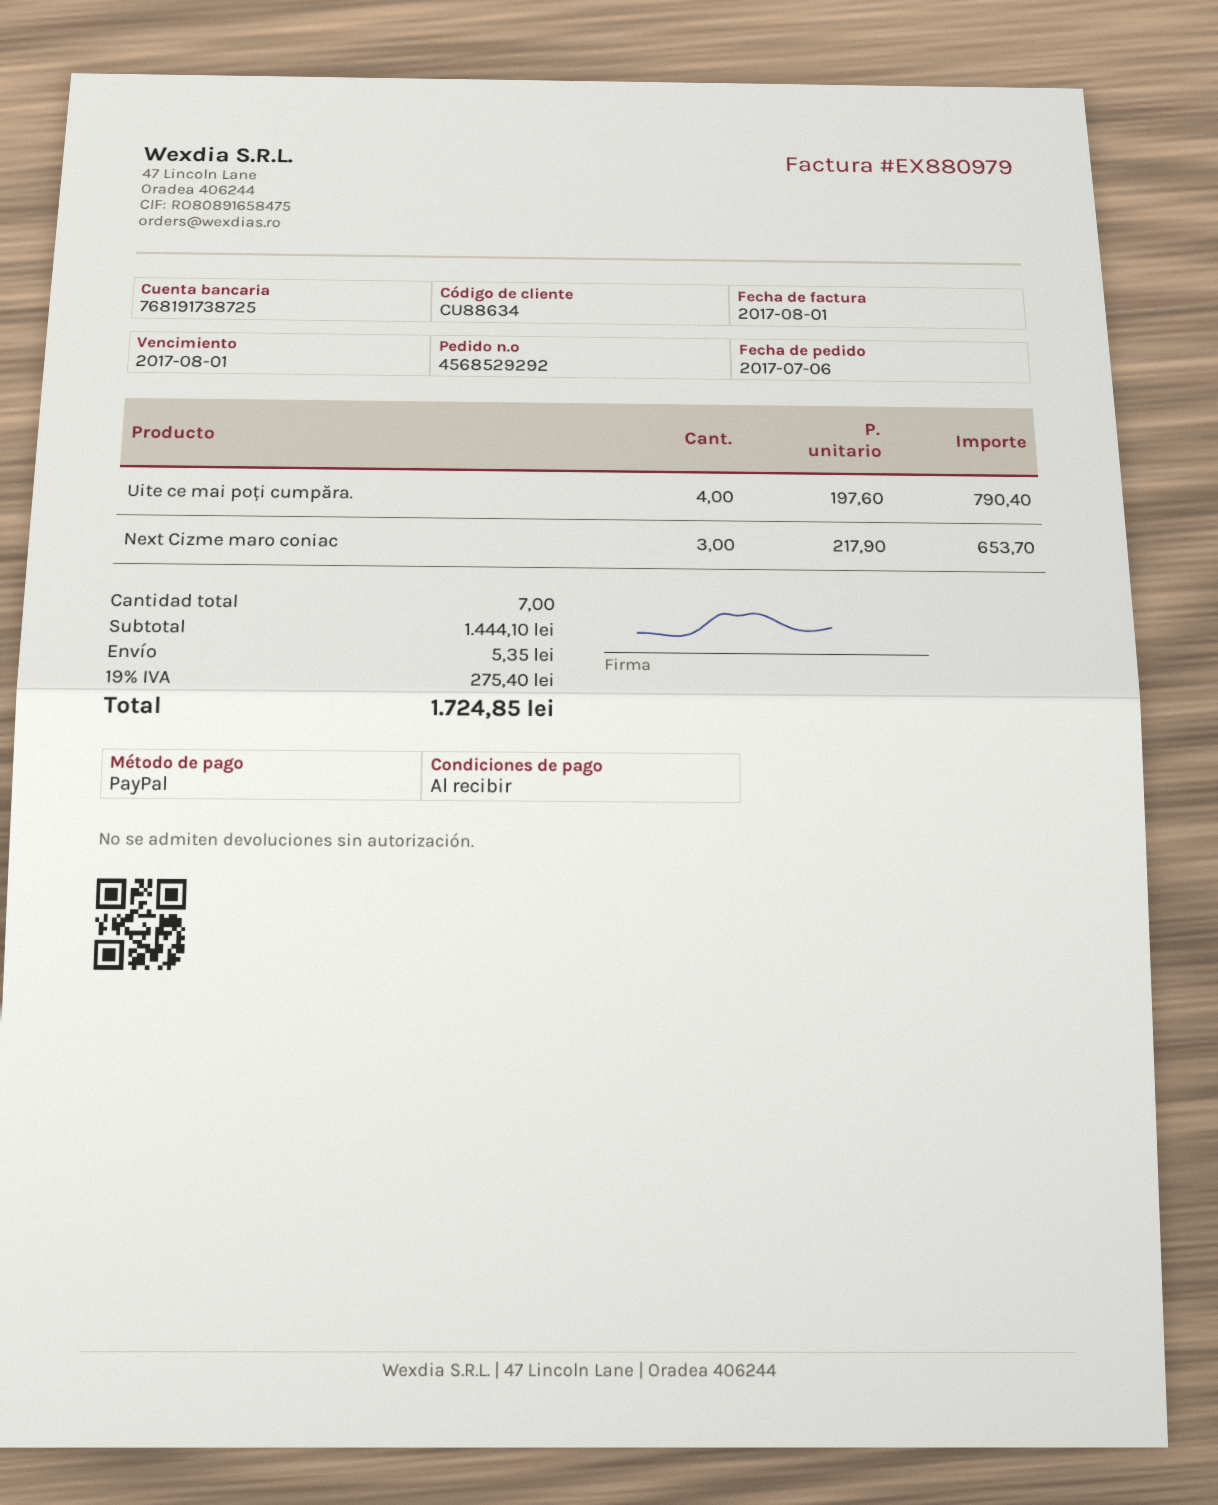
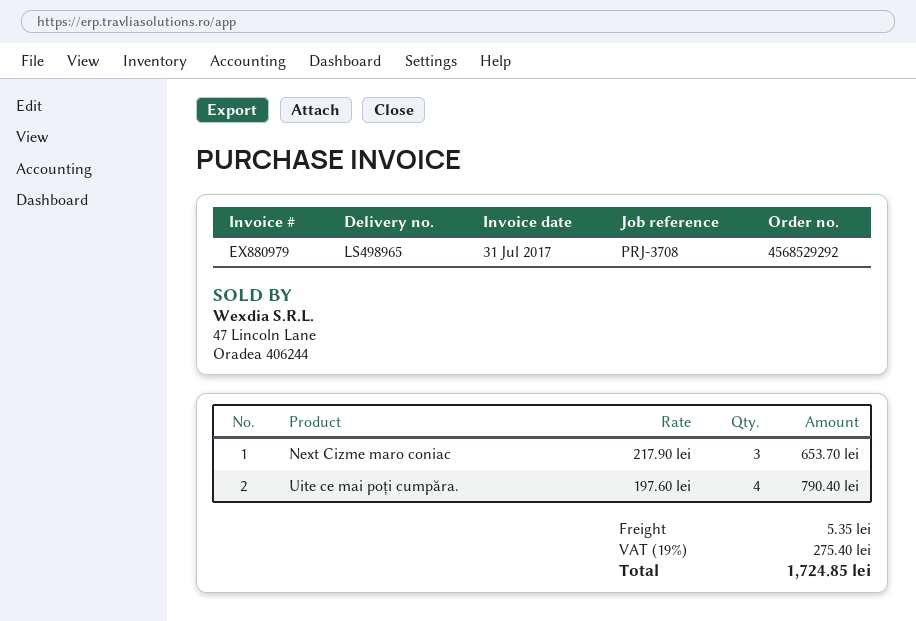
invoice date: 2017-08-01 -> 2017-07-31

